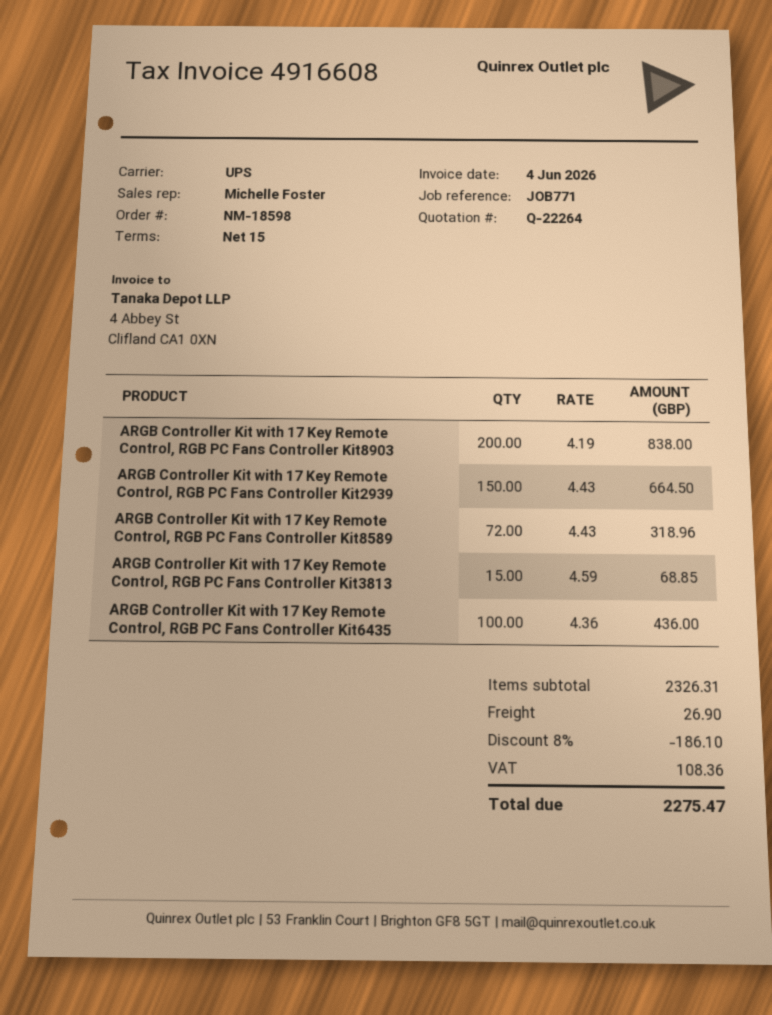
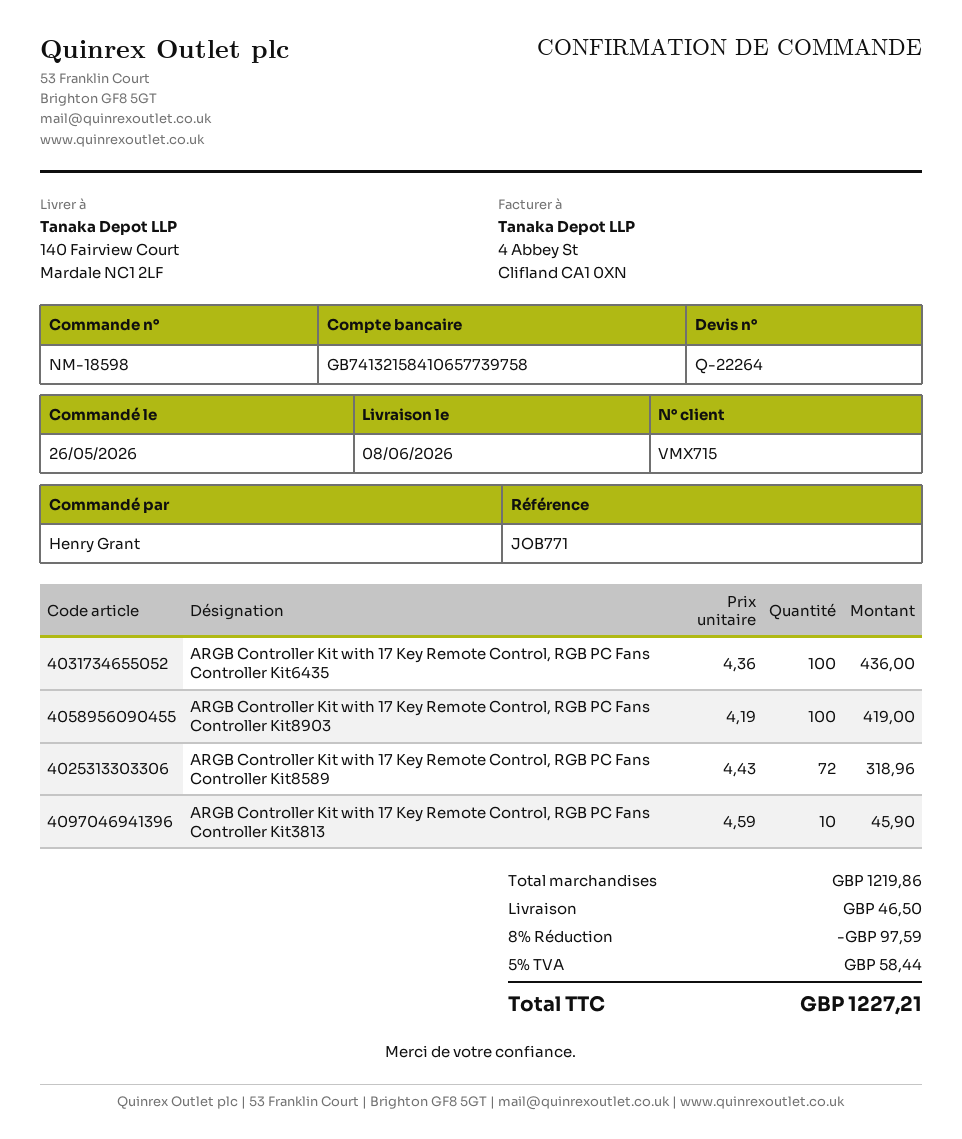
ARGB Controller Kit with 17 Key Remote Control, RGB PC Fans Controller Kit8903: 200 x 4.19 = 838.00 -> 100 x 4.19 = 419.00
ARGB Controller Kit with 17 Key Remote Control, RGB PC Fans Controller Kit2939: 150 x 4.43 = 664.50 -> none
ARGB Controller Kit with 17 Key Remote Control, RGB PC Fans Controller Kit3813: 15 x 4.59 = 68.85 -> 10 x 4.59 = 45.90
subtotal: 2326.31 -> 1219.86
discount: 8% = 186.10 -> 8% = 97.59
shipping: 26.90 -> 46.50
tax: 108.36 -> 58.44
total: 2275.47 -> 1227.21

